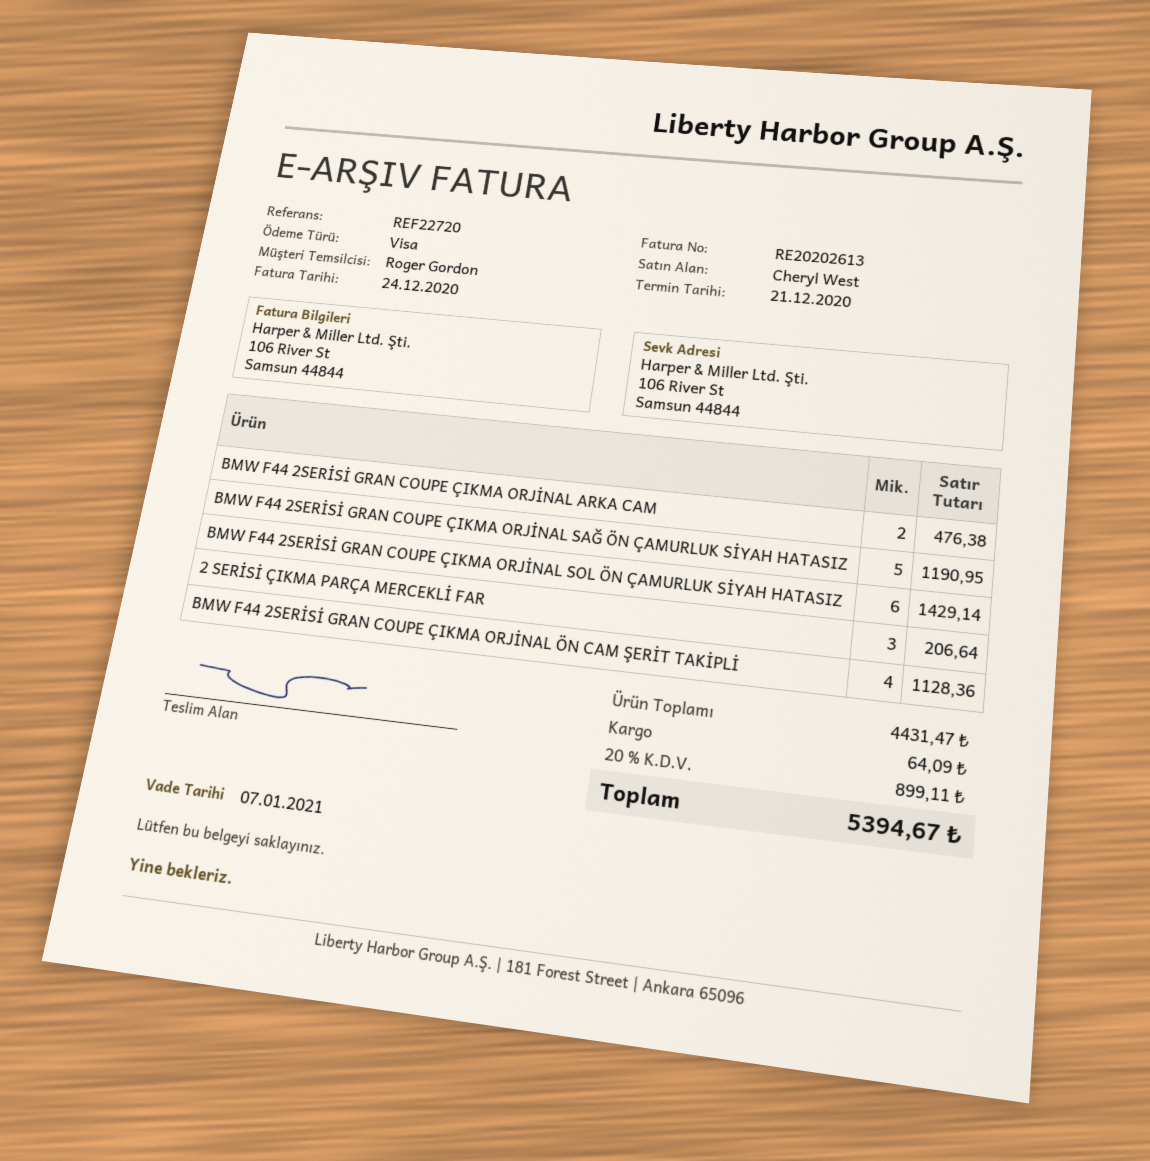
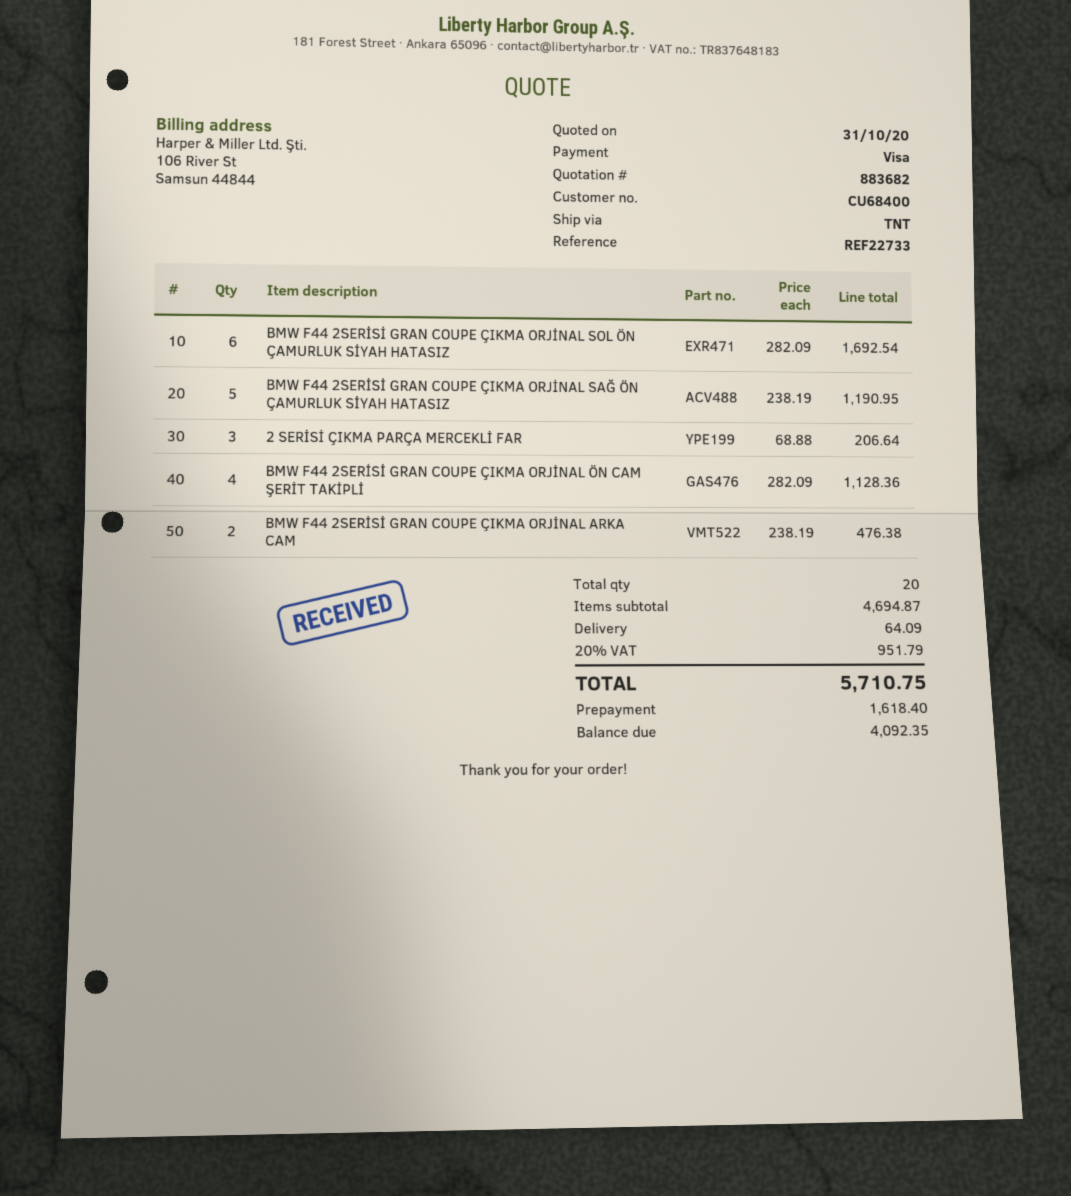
reference: REF22720 -> REF22733
BMW F44 2SERİSİ GRAN COUPE ÇIKMA ORJİNAL SOL ÖN ÇAMURLUK SİYAH HATASIZ: 6 for 1429.14 -> 6 for 1692.54
subtotal: 4431.47 -> 4694.87
tax: 20% = 899.11 -> 20% = 951.79
total: 5394.67 -> 5710.75

